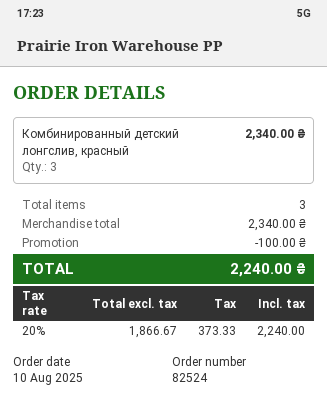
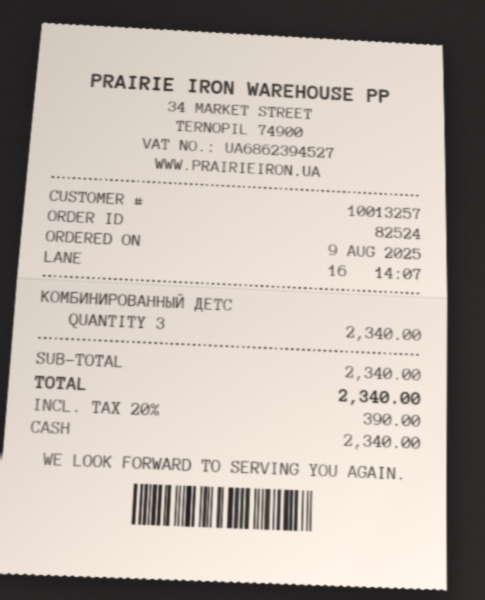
order date: 2025-08-10 -> 2025-08-09
discount: 100.00 -> none
tax: 20% = 373.33 -> 20% = 390.00
total: 2240.00 -> 2340.00

